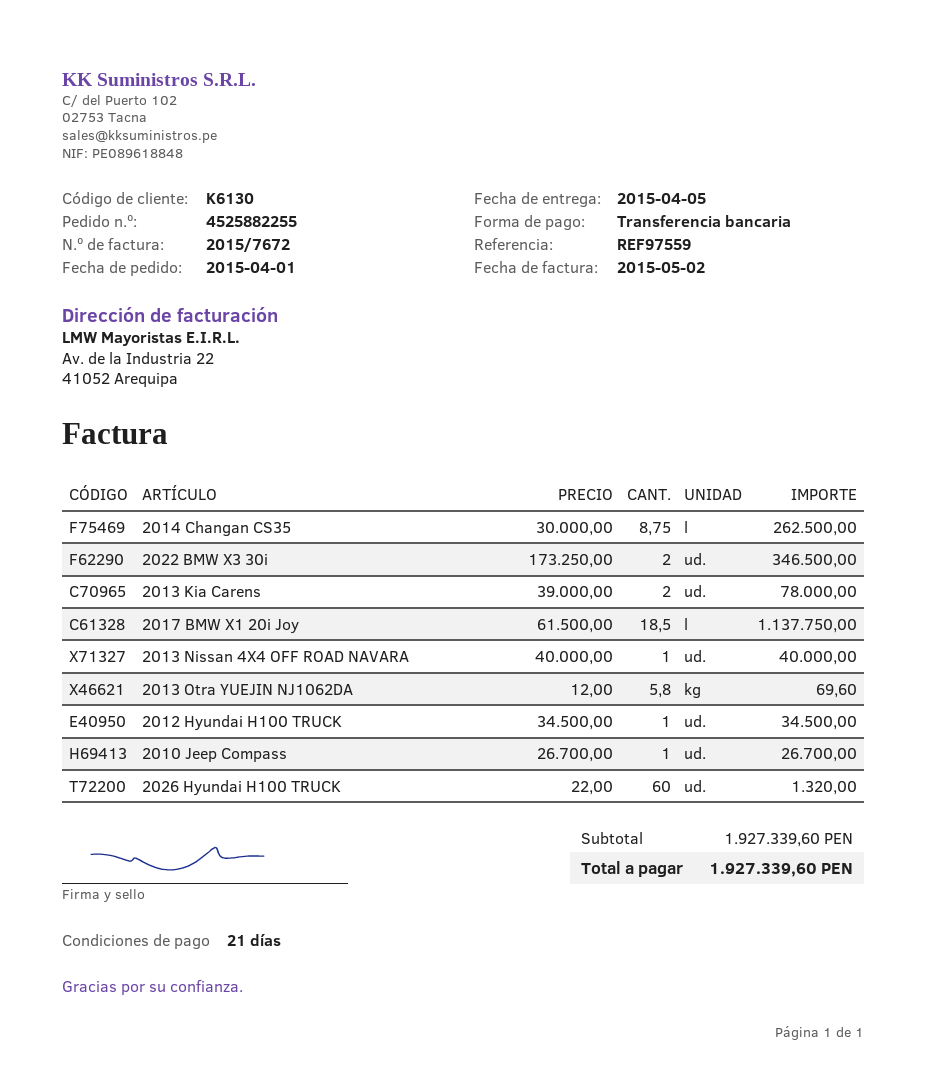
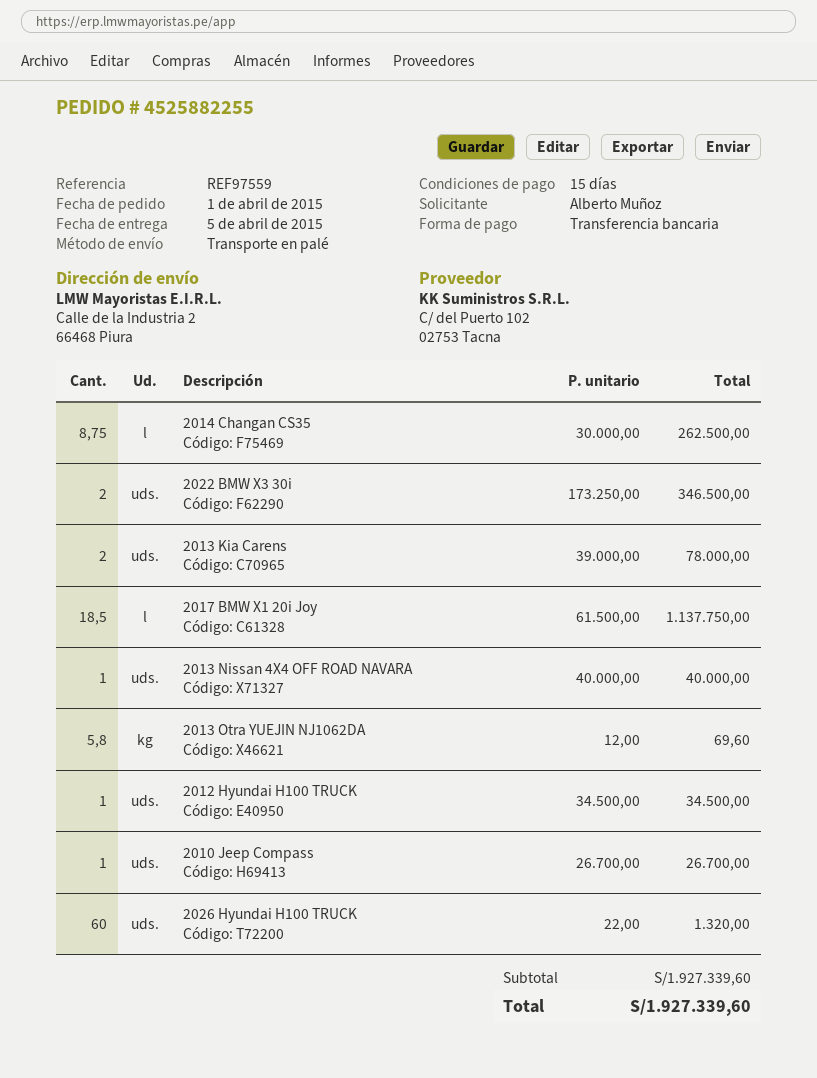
payment terms: 21 days -> 15 days

